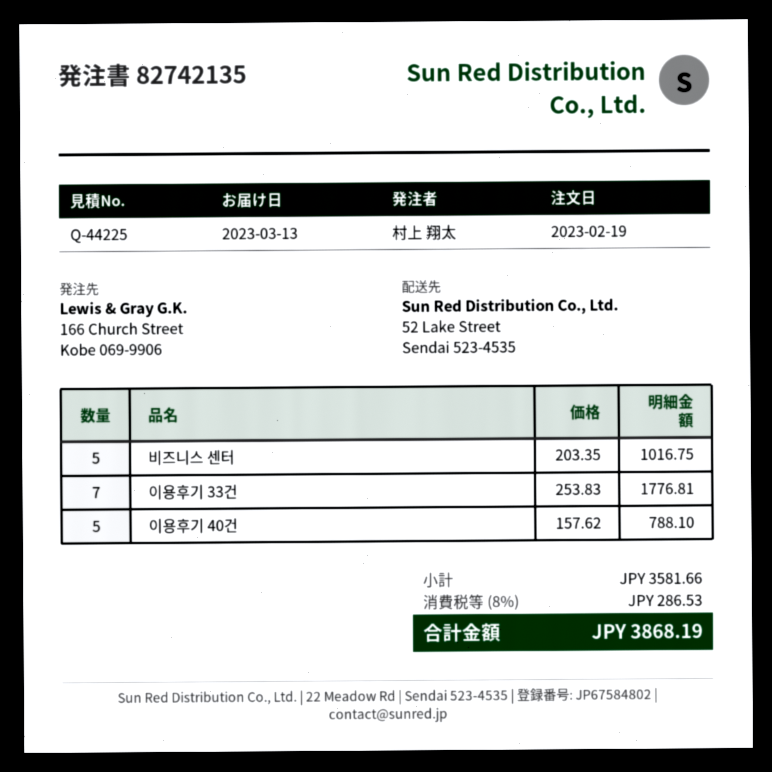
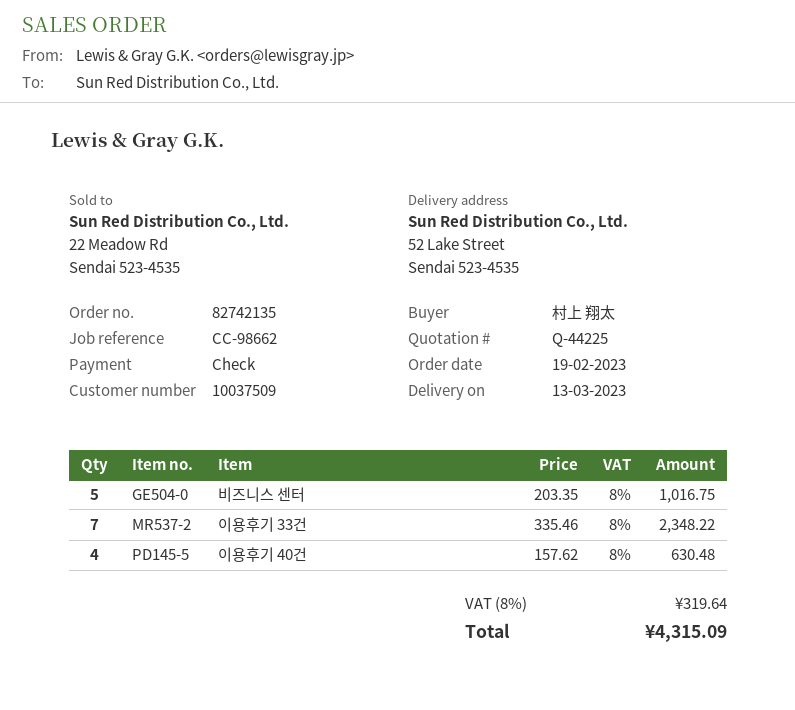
이용후기 33건: 7 x 253.83 = 1776.81 -> 7 x 335.46 = 2348.22
이용후기 40건: 5 x 157.62 = 788.10 -> 4 x 157.62 = 630.48
tax: 8% = 286.53 -> 8% = 319.64
total: 3868.19 -> 4315.09

